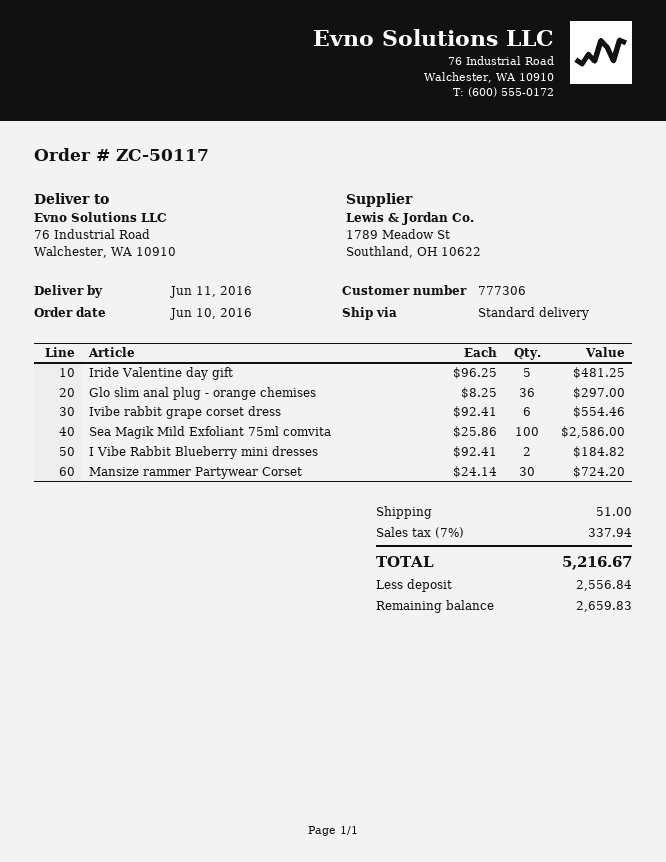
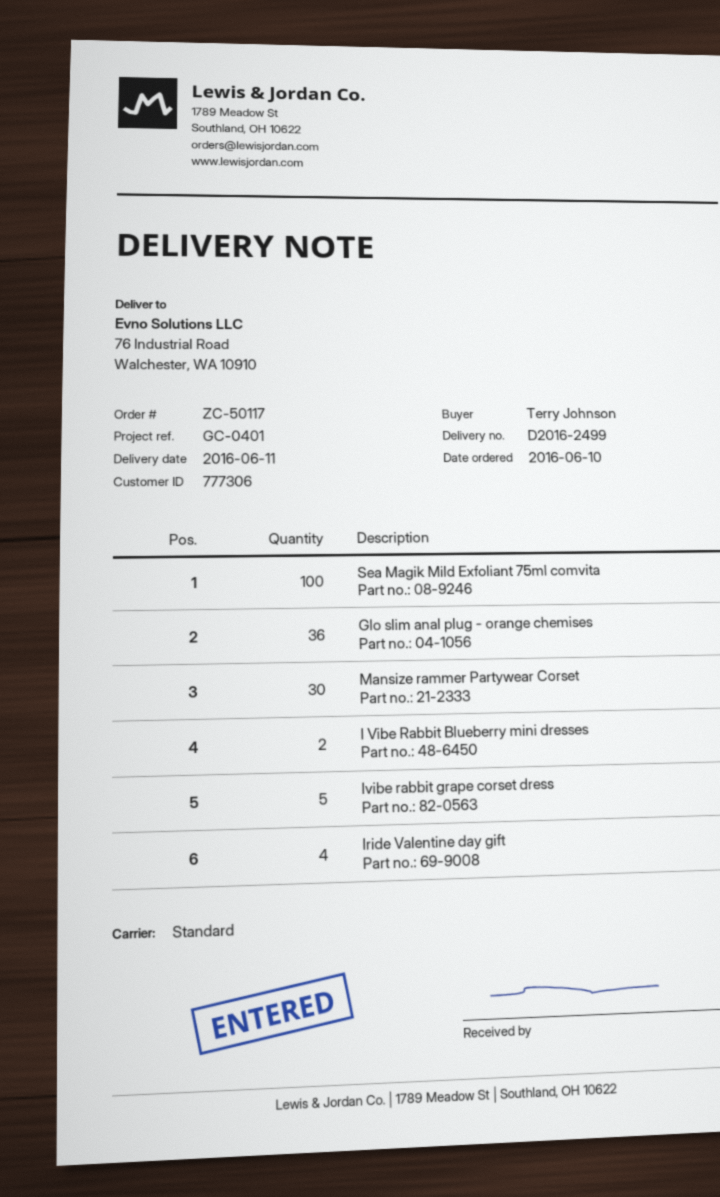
Iride Valentine day gift: 5 -> 4
Ivibe rabbit grape corset dress: 6 -> 5

